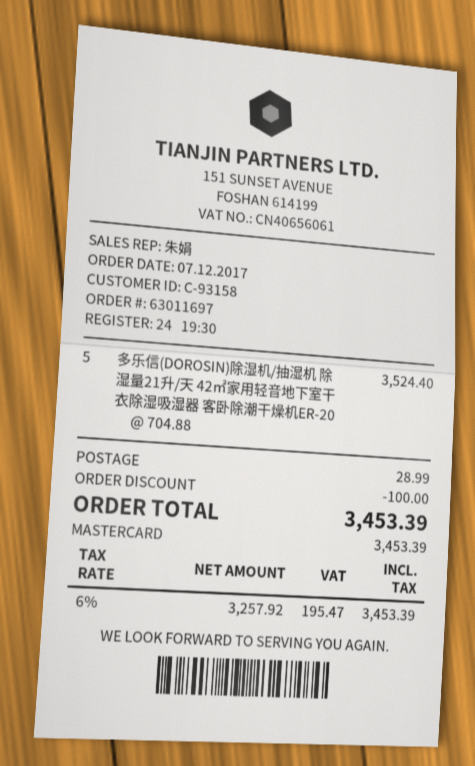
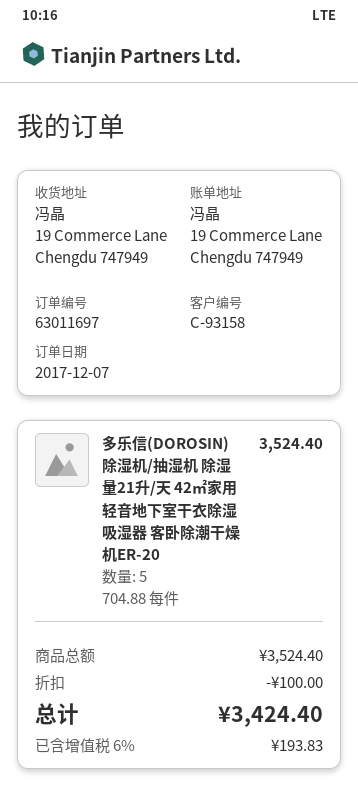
shipping: 28.99 -> none
tax: 6% = 195.47 -> 6% = 193.83
total: 3453.39 -> 3424.40

